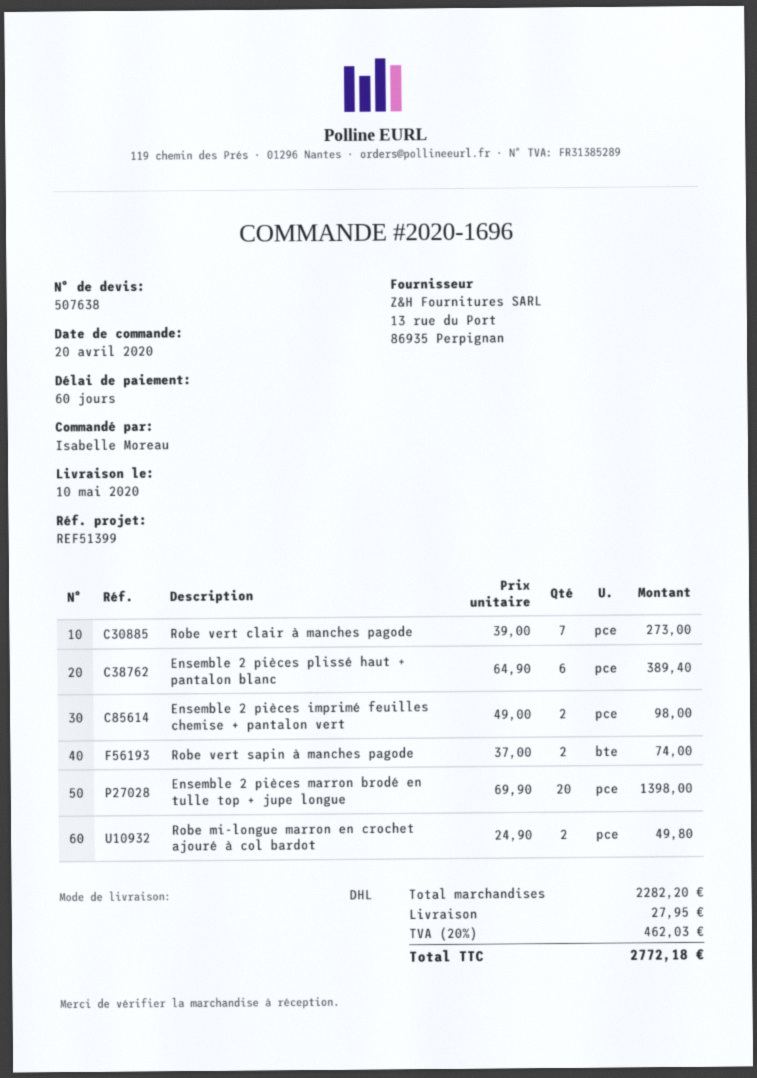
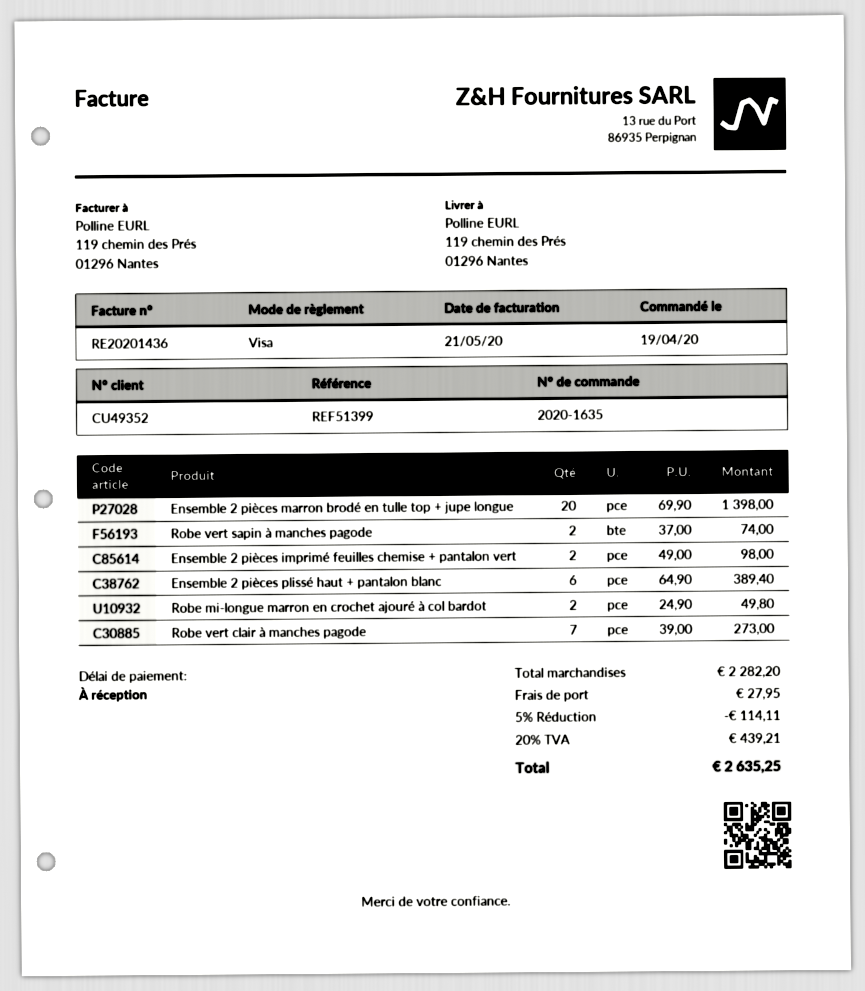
order number: 2020-1696 -> 2020-1635
order date: 2020-04-20 -> 2020-04-19
payment terms: 60 days -> on receipt
discount: none -> 5% = 114.11
tax: 20% = 462.03 -> 20% = 439.21
total: 2772.18 -> 2635.25

